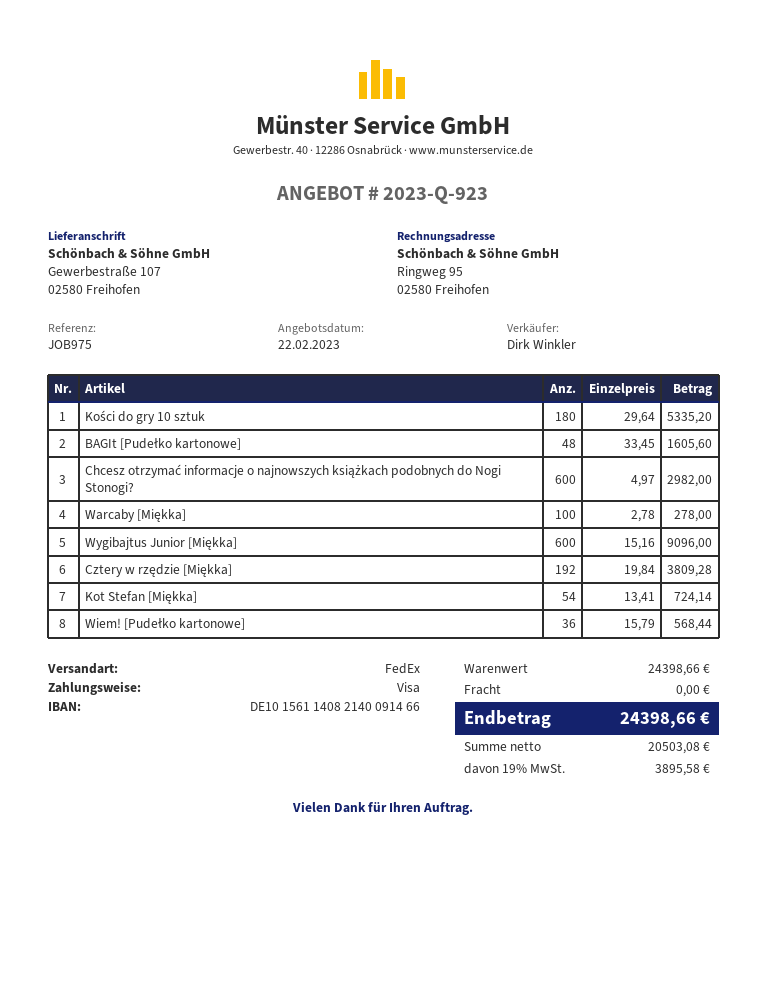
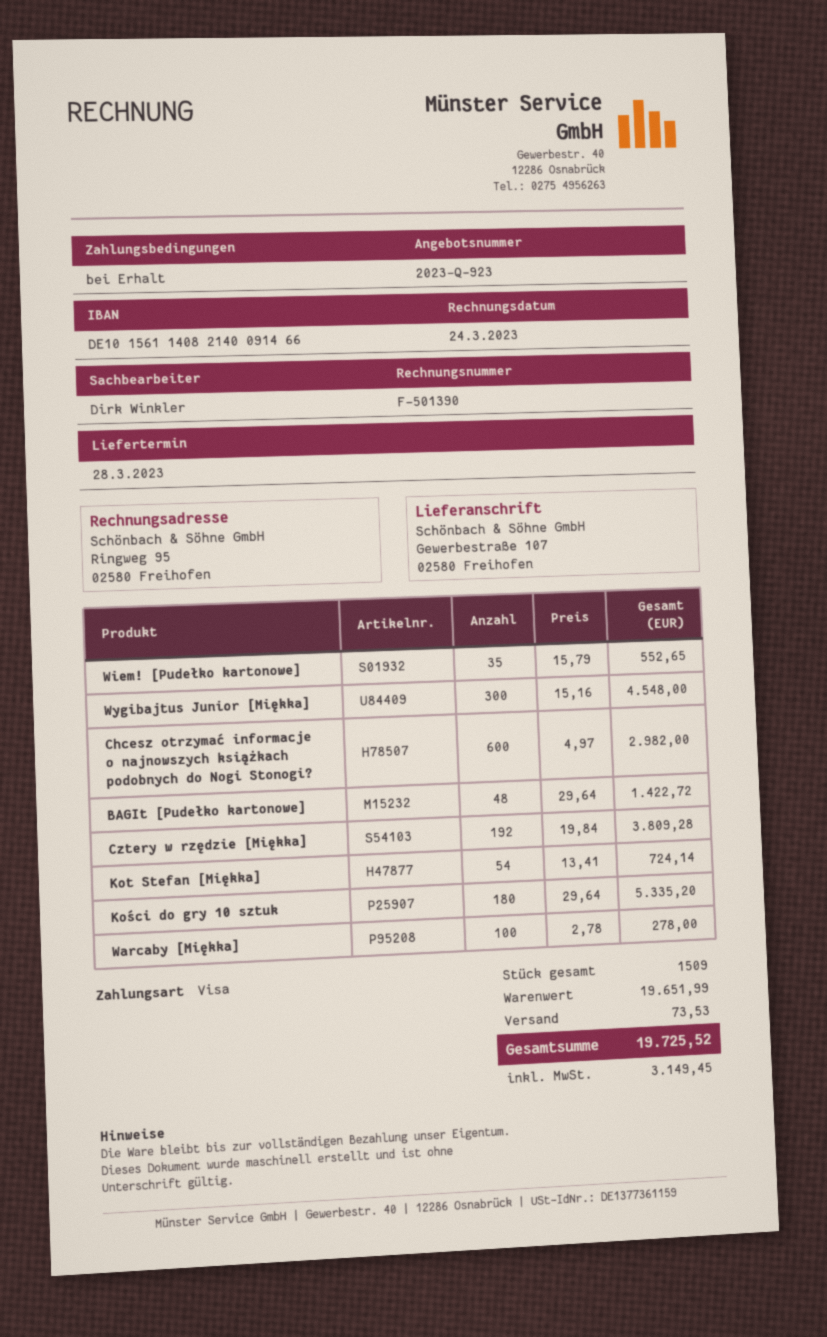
BAGIt [Pudełko kartonowe]: 48 x 33.45 = 1605.60 -> 48 x 29.64 = 1422.72
Wygibajtus Junior [Miękka]: 600 x 15.16 = 9096.00 -> 300 x 15.16 = 4548.00
Wiem! [Pudełko kartonowe]: 36 x 15.79 = 568.44 -> 35 x 15.79 = 552.65
subtotal: 24398.66 -> 19651.99
shipping: 0.00 -> 73.53
tax: 3895.58 -> 3149.45
total: 24398.66 -> 19725.52

